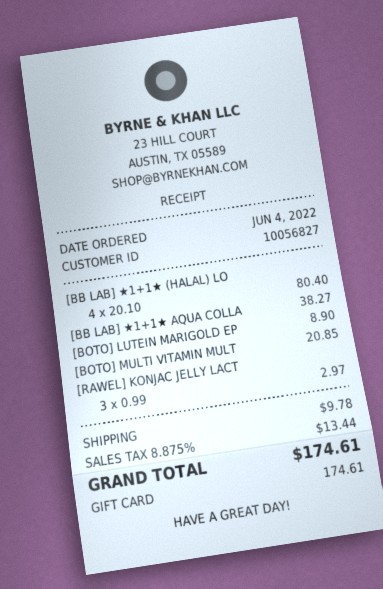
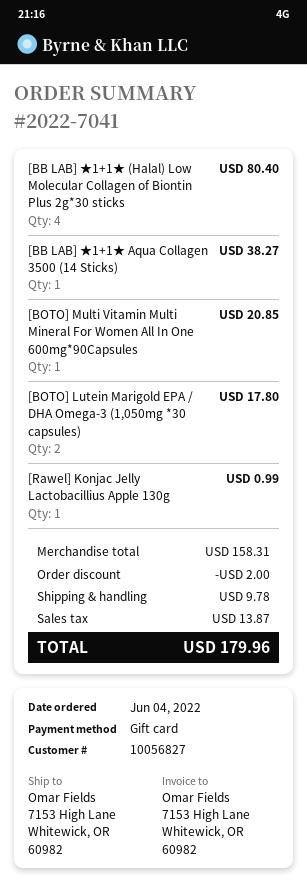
[BOTO] LUTEIN MARIGOLD EP: 1 for 8.90 -> 2 for 17.80
[RAWEL] KONJAC JELLY LACT: 3 for 2.97 -> 1 for 0.99
discount: none -> 2.00
tax: 13.44 -> 13.87
total: 174.61 -> 179.96

